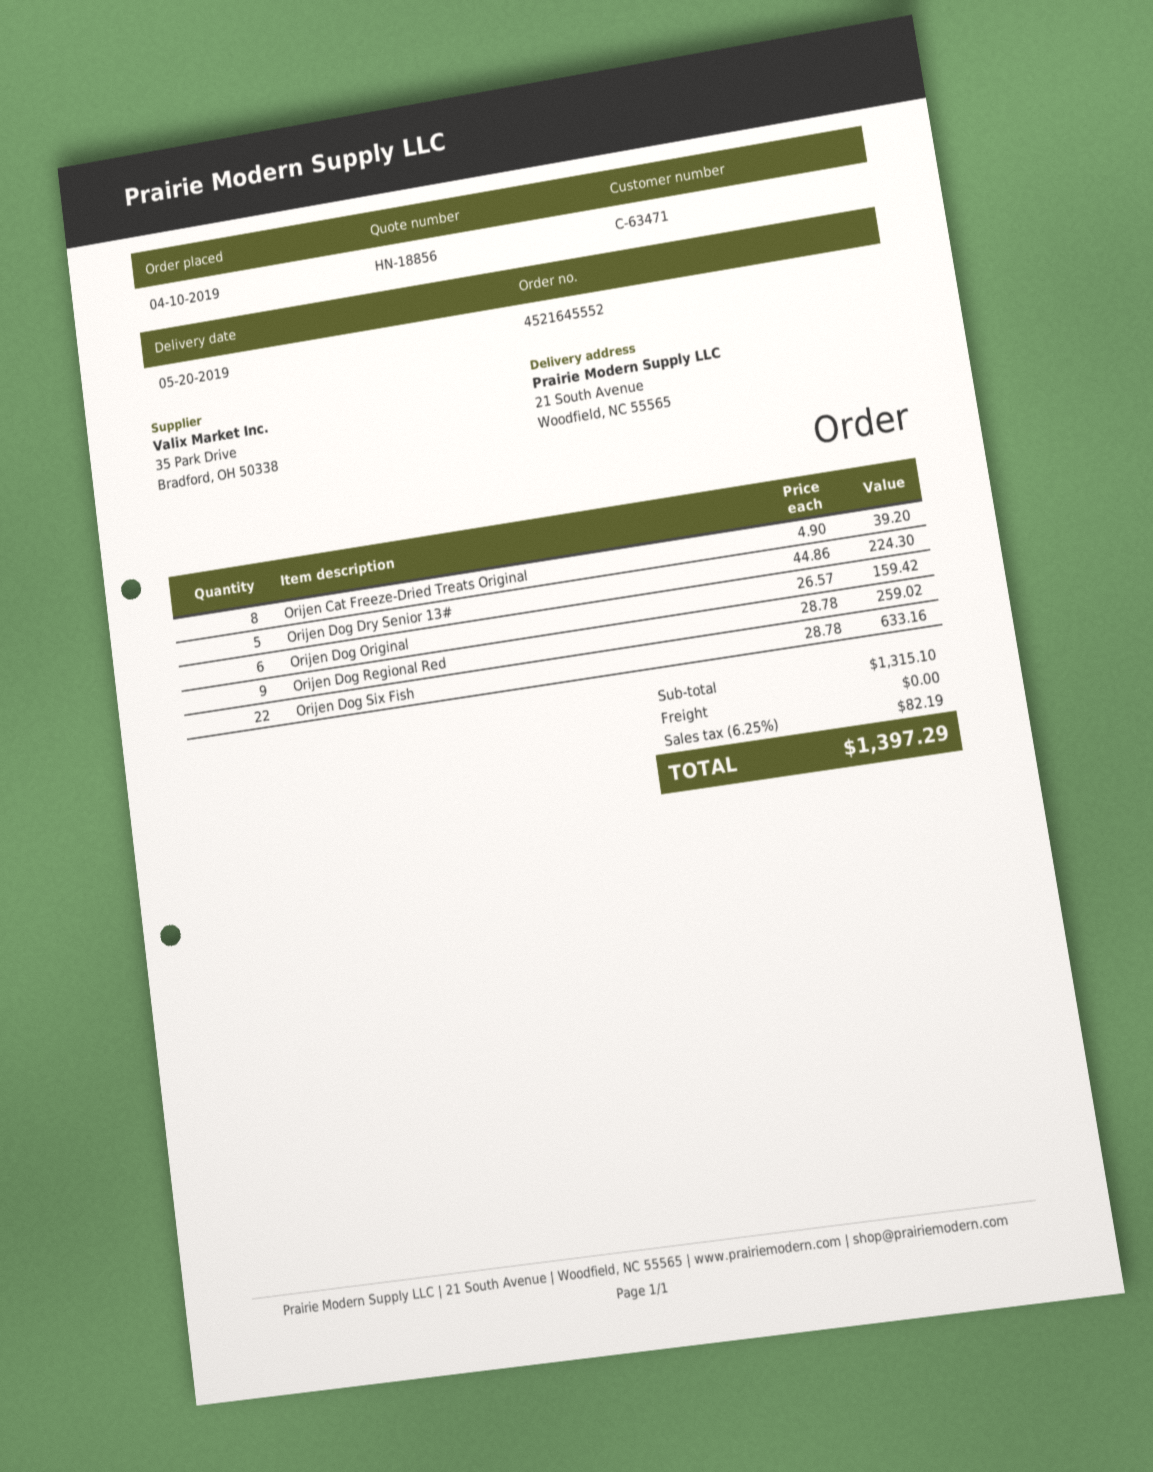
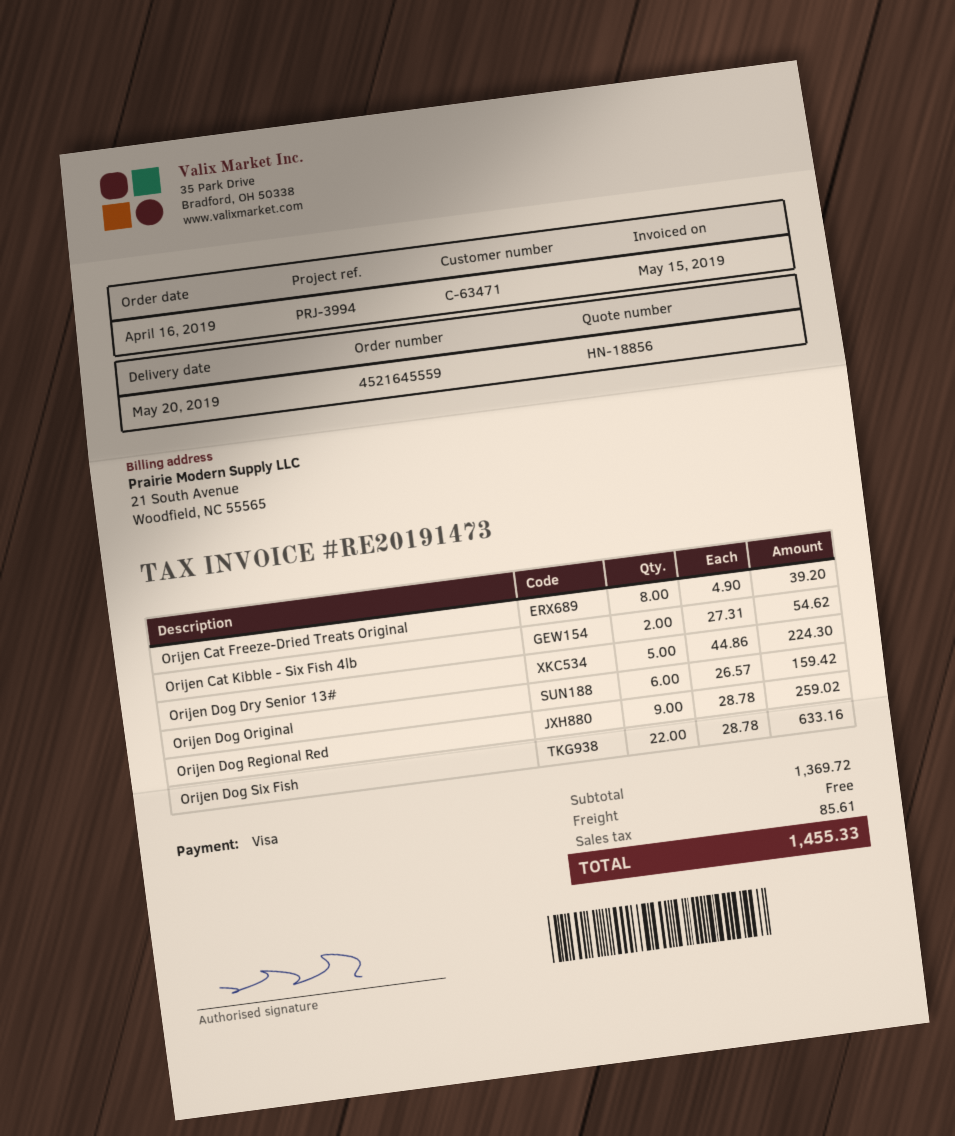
order number: 4521645552 -> 4521645559
order date: 2019-04-10 -> 2019-04-16
Orijen Cat Kibble - Six Fish 4lb: none -> 2 x 27.31 = 54.62
subtotal: 1315.10 -> 1369.72
tax: 82.19 -> 85.61
total: 1397.29 -> 1455.33

